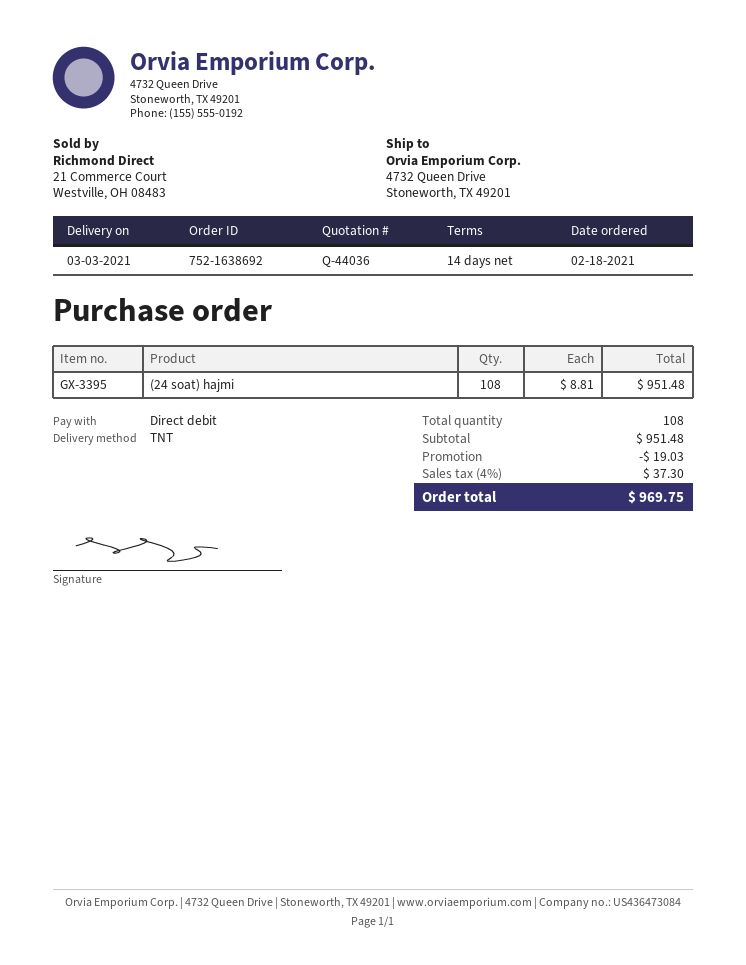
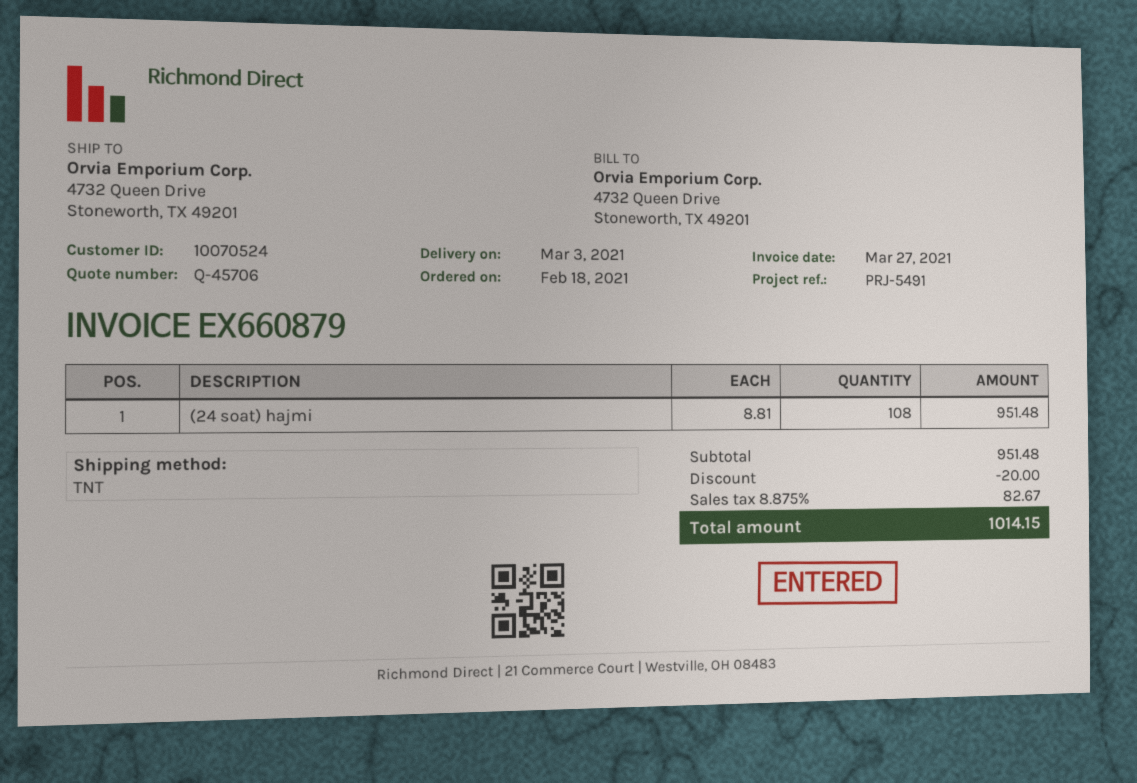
quote number: Q-44036 -> Q-45706
discount: 19.03 -> 20.00
tax: 4% = 37.30 -> 8.875% = 82.67
total: 969.75 -> 1014.15

